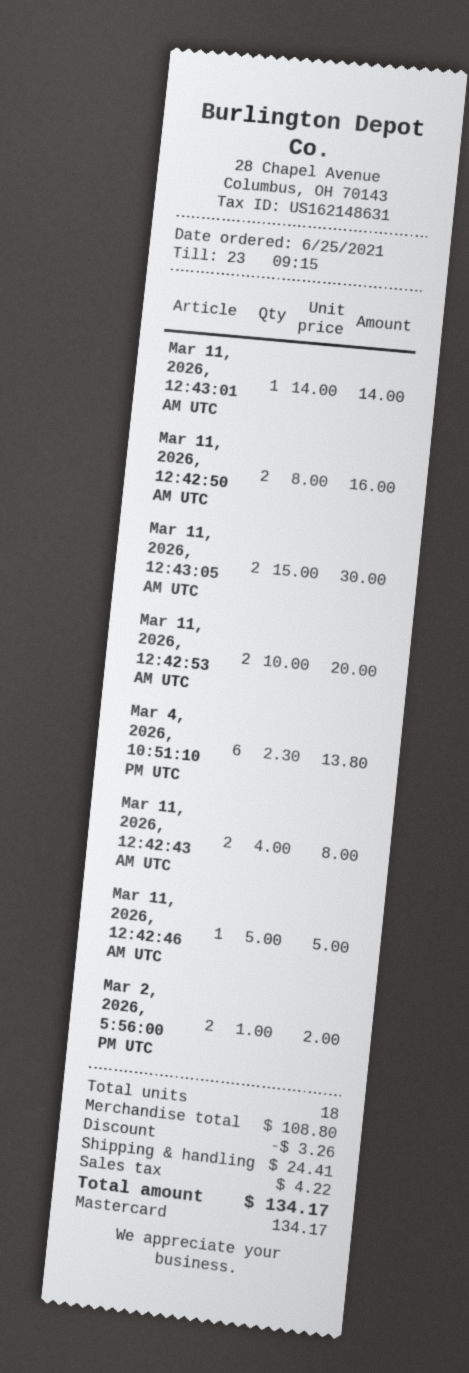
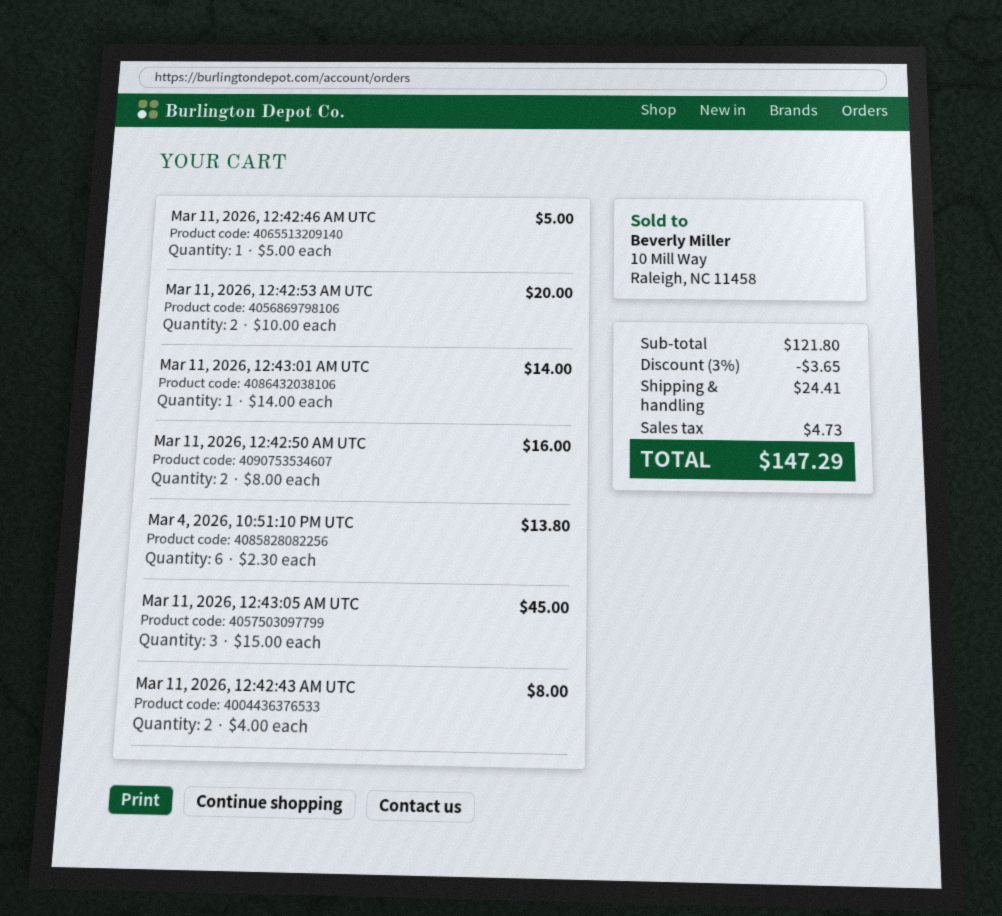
Mar 11, 2026, 12:43:05 AM UTC: 2 x 15.00 = 30.00 -> 3 x 15.00 = 45.00
Mar 2, 2026, 5:56:00 PM UTC: 2 x 1.00 = 2.00 -> none
subtotal: 108.80 -> 121.80
discount: 3.26 -> 3.65
tax: 4.22 -> 4.73
total: 134.17 -> 147.29

